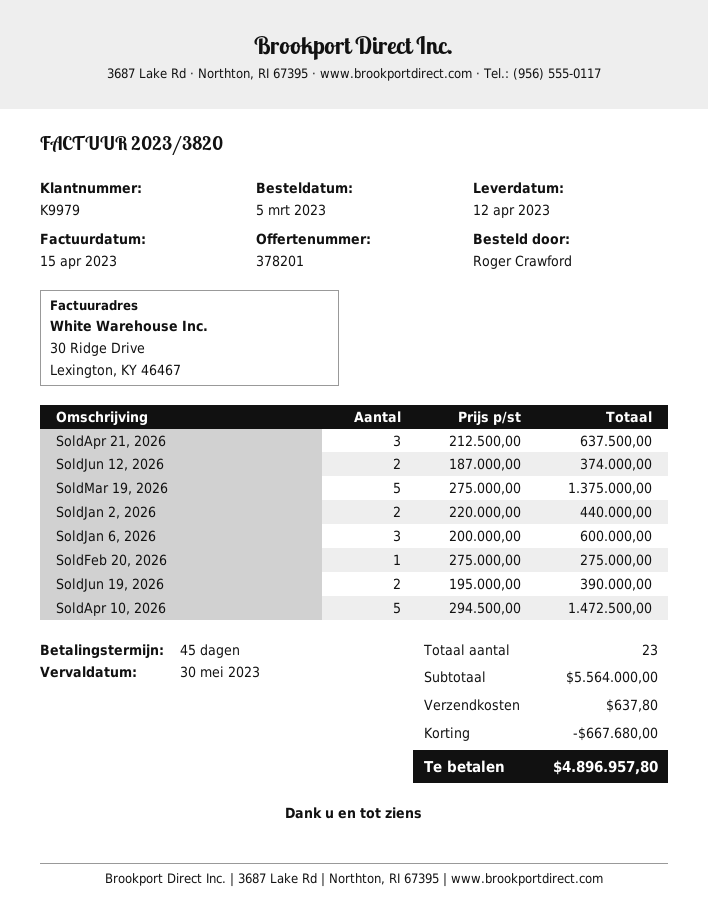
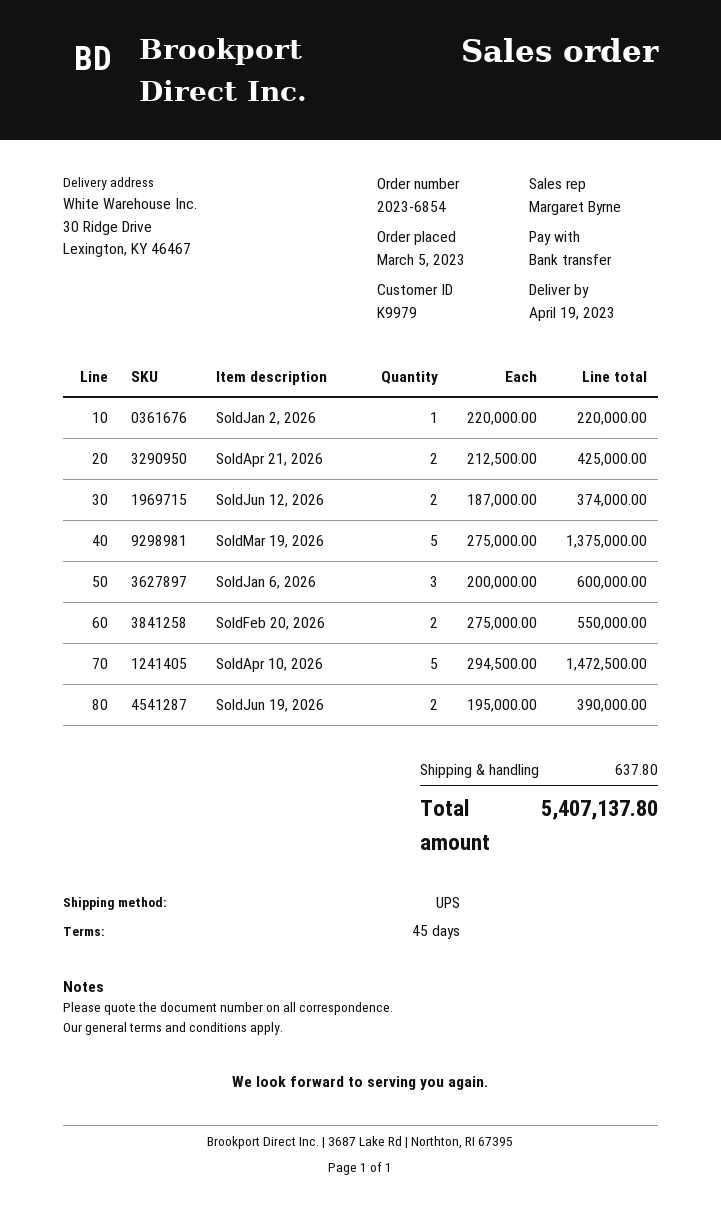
delivery date: 2023-04-12 -> 2023-04-19
SoldApr 21, 2026: 3 x 212500.00 = 637500.00 -> 2 x 212500.00 = 425000.00
SoldJan 2, 2026: 2 x 220000.00 = 440000.00 -> 1 x 220000.00 = 220000.00
SoldFeb 20, 2026: 1 x 275000.00 = 275000.00 -> 2 x 275000.00 = 550000.00
discount: 667680.00 -> none
total: 4896957.80 -> 5407137.80

